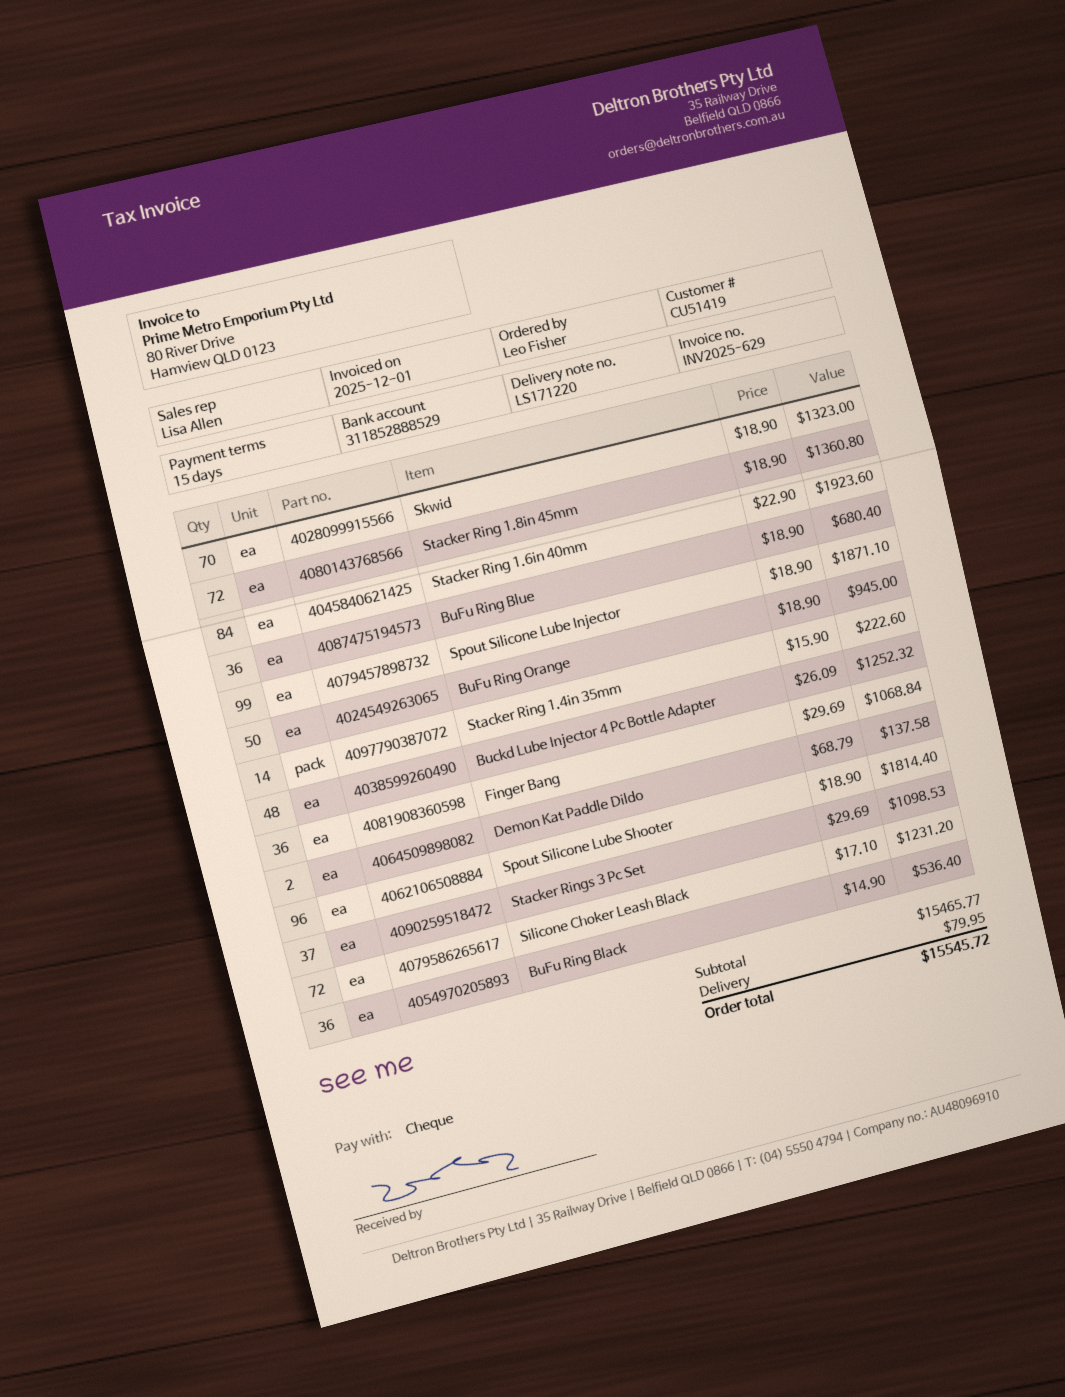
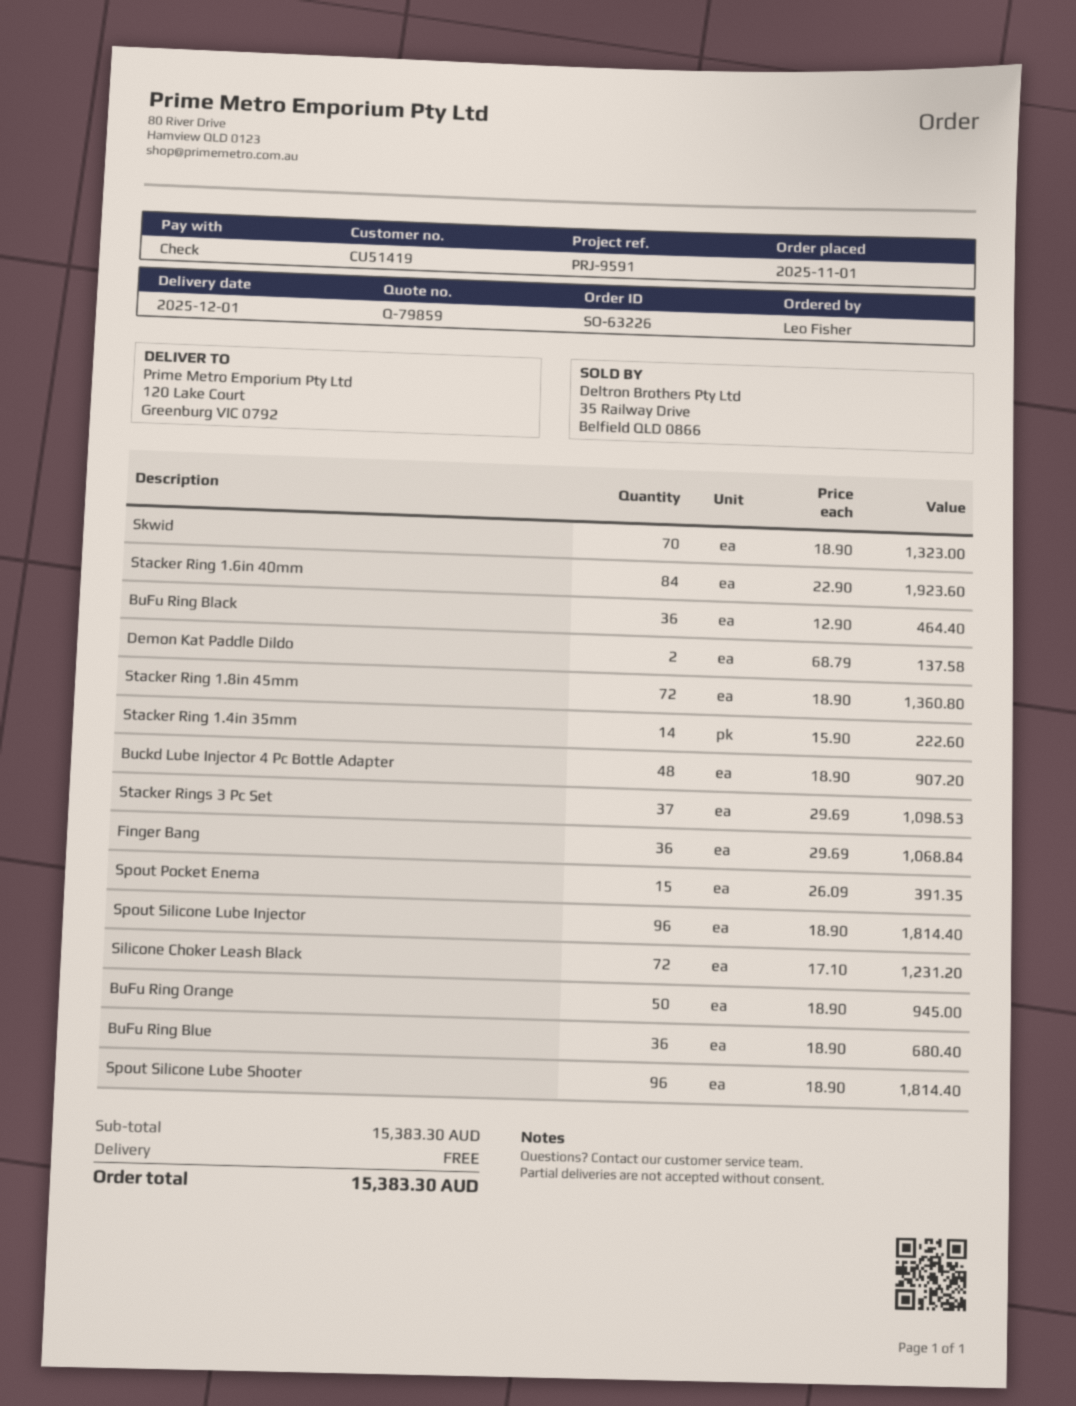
Spout Silicone Lube Injector: 99 x 18.90 = 1871.10 -> 96 x 18.90 = 1814.40
Buckd Lube Injector 4 Pc Bottle Adapter: 48 x 26.09 = 1252.32 -> 48 x 18.90 = 907.20
BuFu Ring Black: 36 x 14.90 = 536.40 -> 36 x 12.90 = 464.40
Spout Pocket Enema: none -> 15 x 26.09 = 391.35
subtotal: 15465.77 -> 15383.30
shipping: 79.95 -> 0.00
total: 15545.72 -> 15383.30

